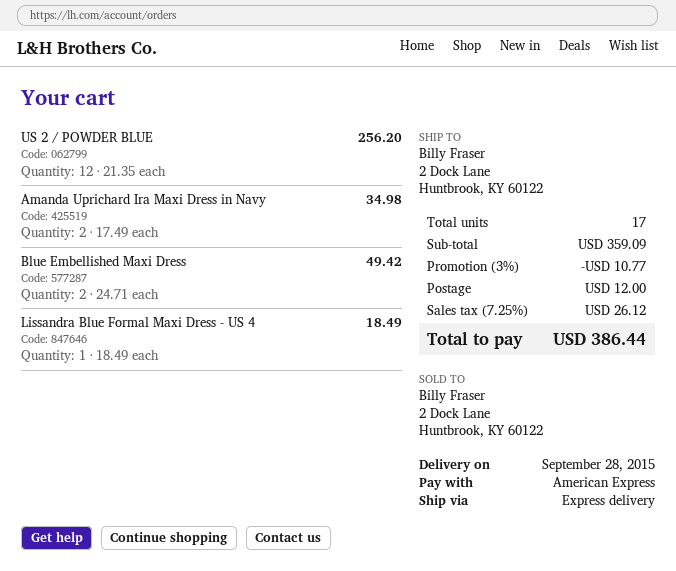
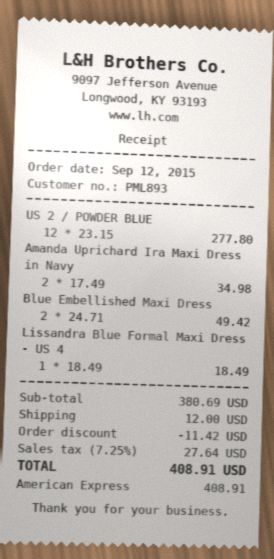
US 2 / POWDER BLUE: 12 x 21.35 = 256.20 -> 12 x 23.15 = 277.80
subtotal: 359.09 -> 380.69
discount: 10.77 -> 11.42
tax: 7.25% = 26.12 -> 7.25% = 27.64
total: 386.44 -> 408.91

